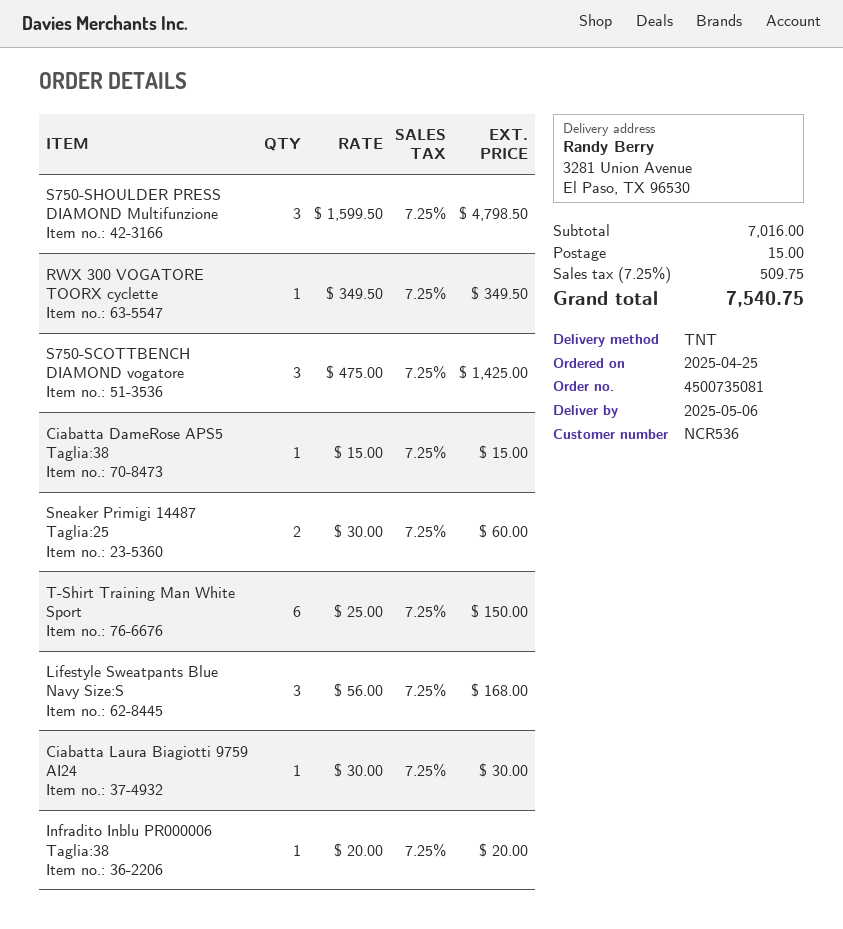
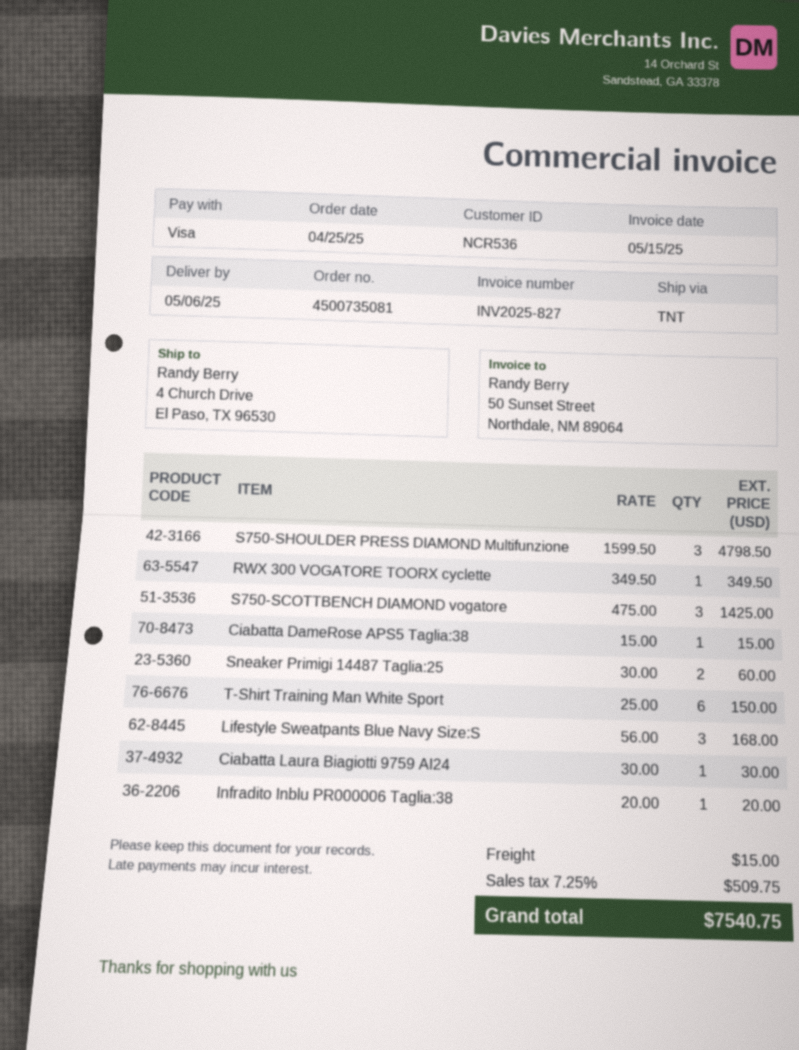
ship to: 3281 Union Avenue, El Paso, TX 96530 -> 4 Church Drive, El Paso, TX 96530

